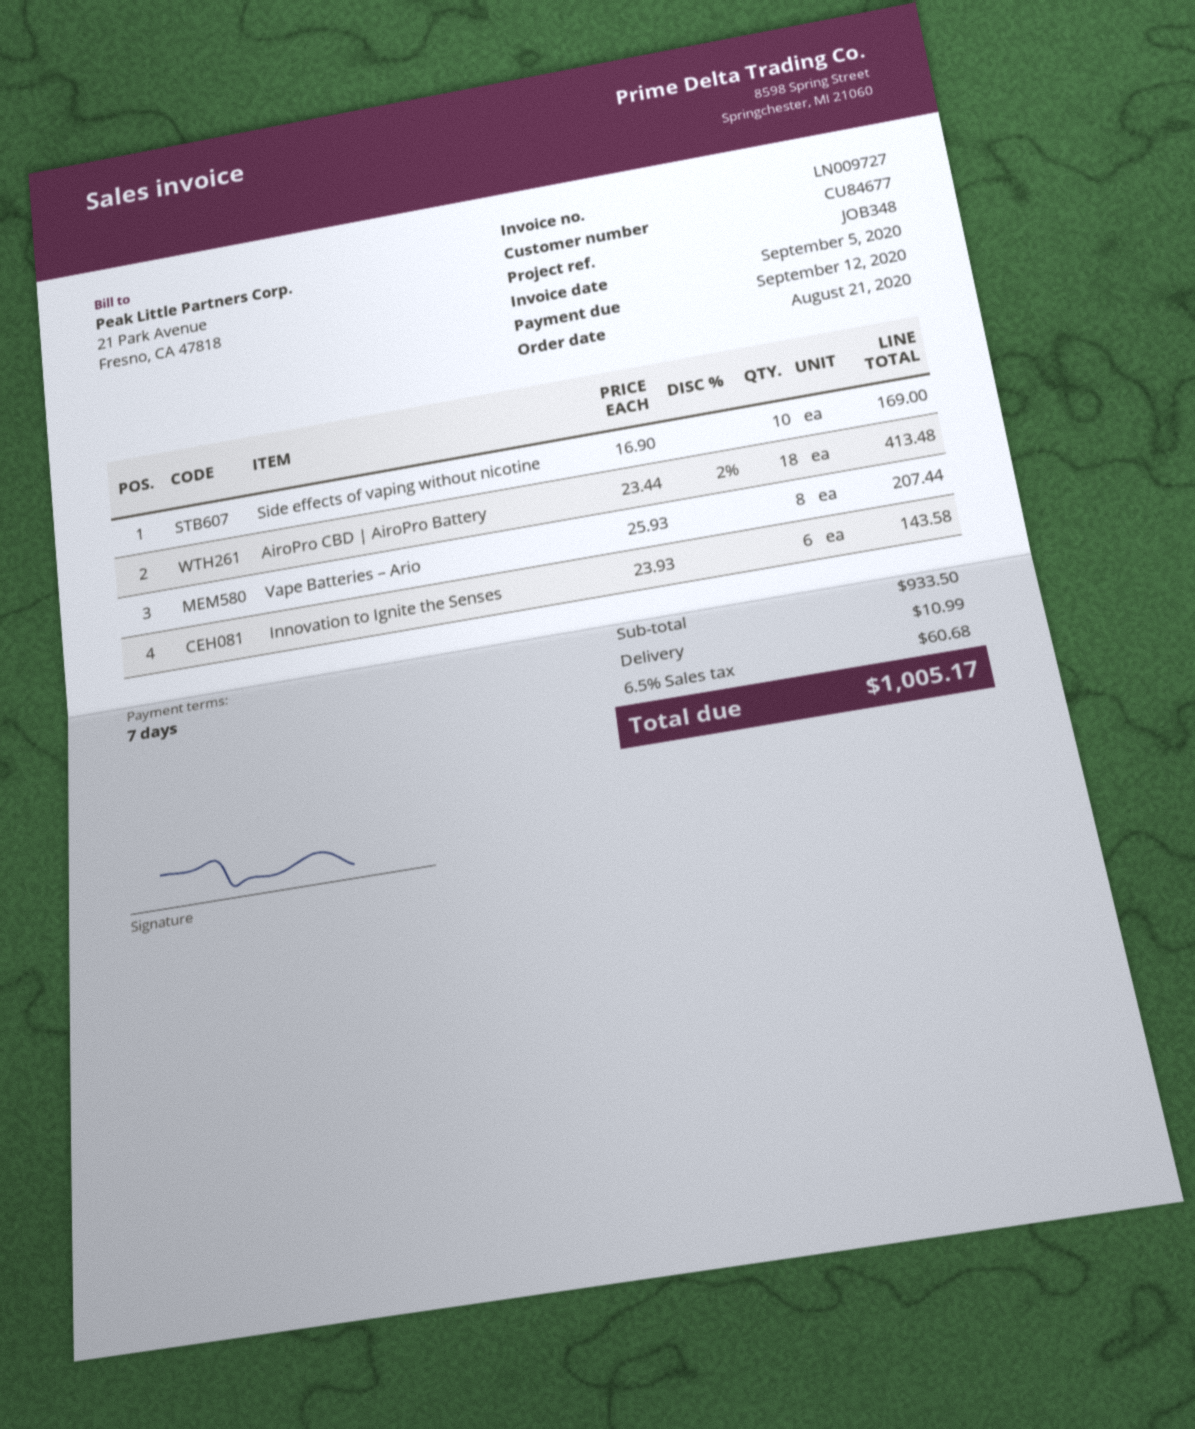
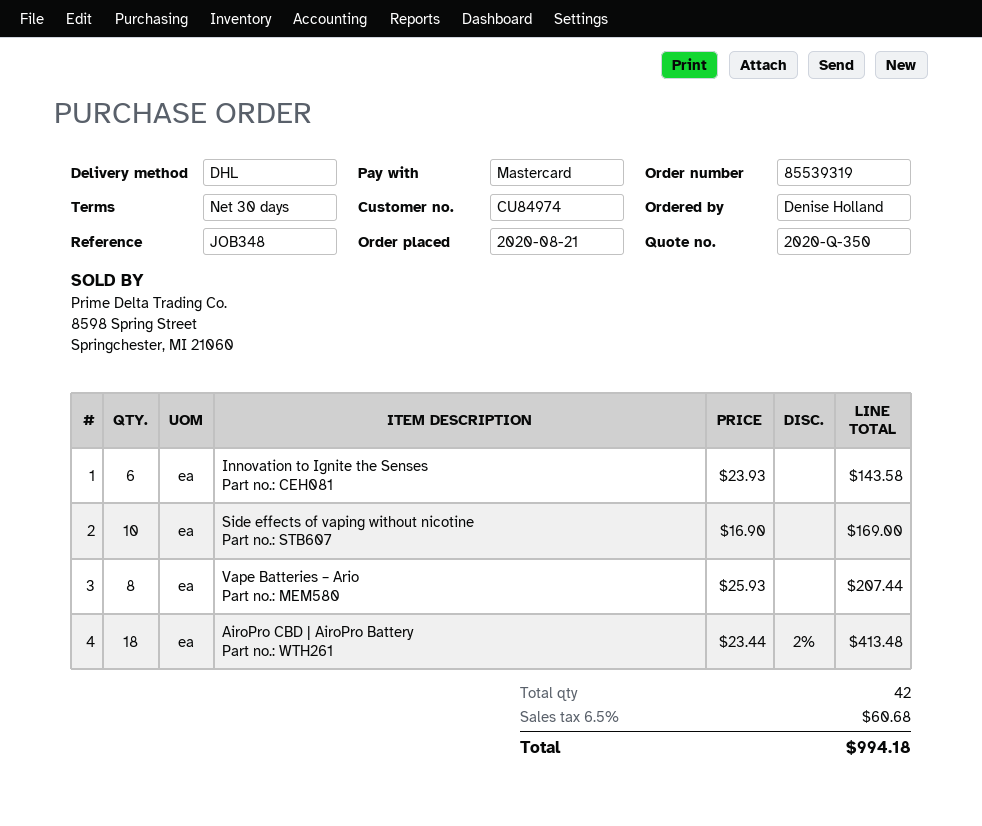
payment terms: 7 days -> 30 days
customer number: CU84677 -> CU84974
shipping: 10.99 -> none
total: 1005.17 -> 994.18

